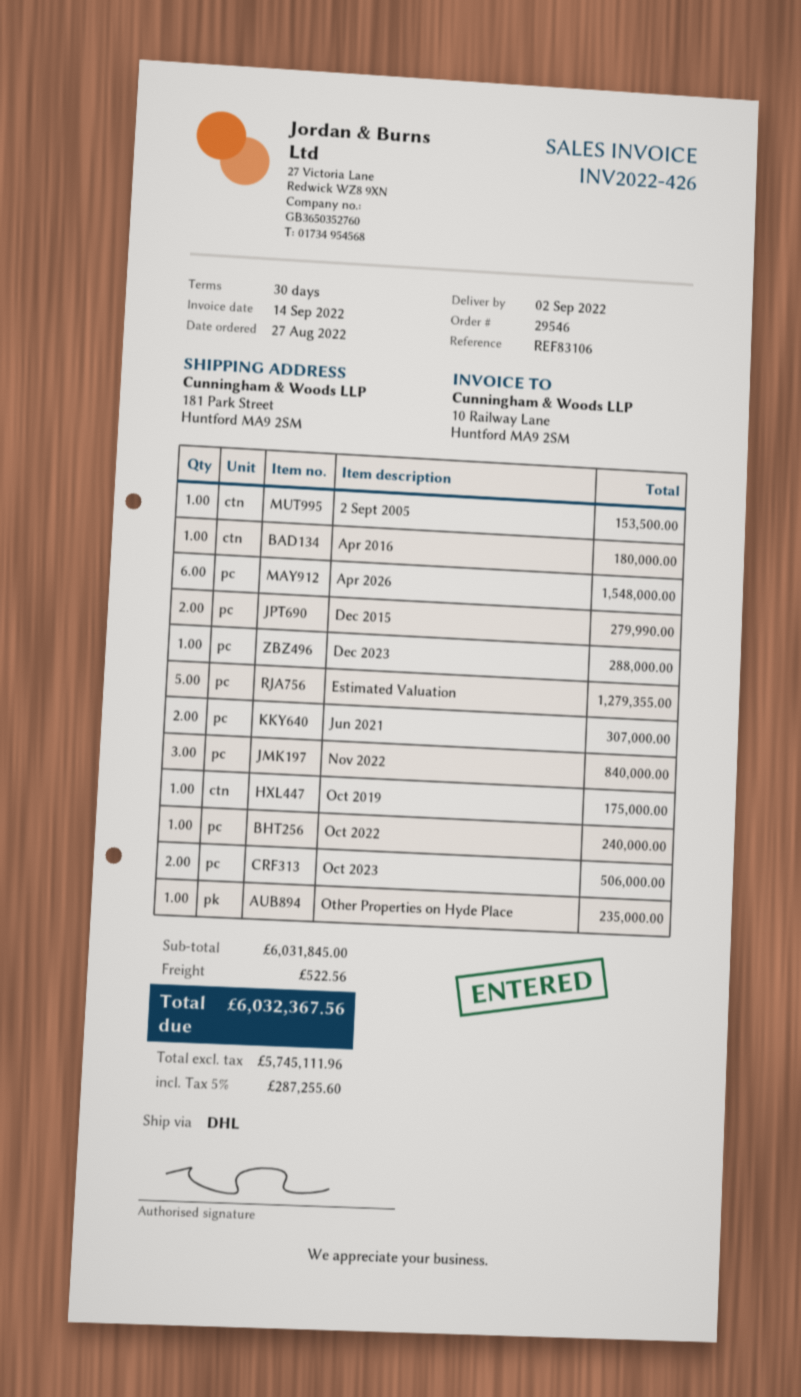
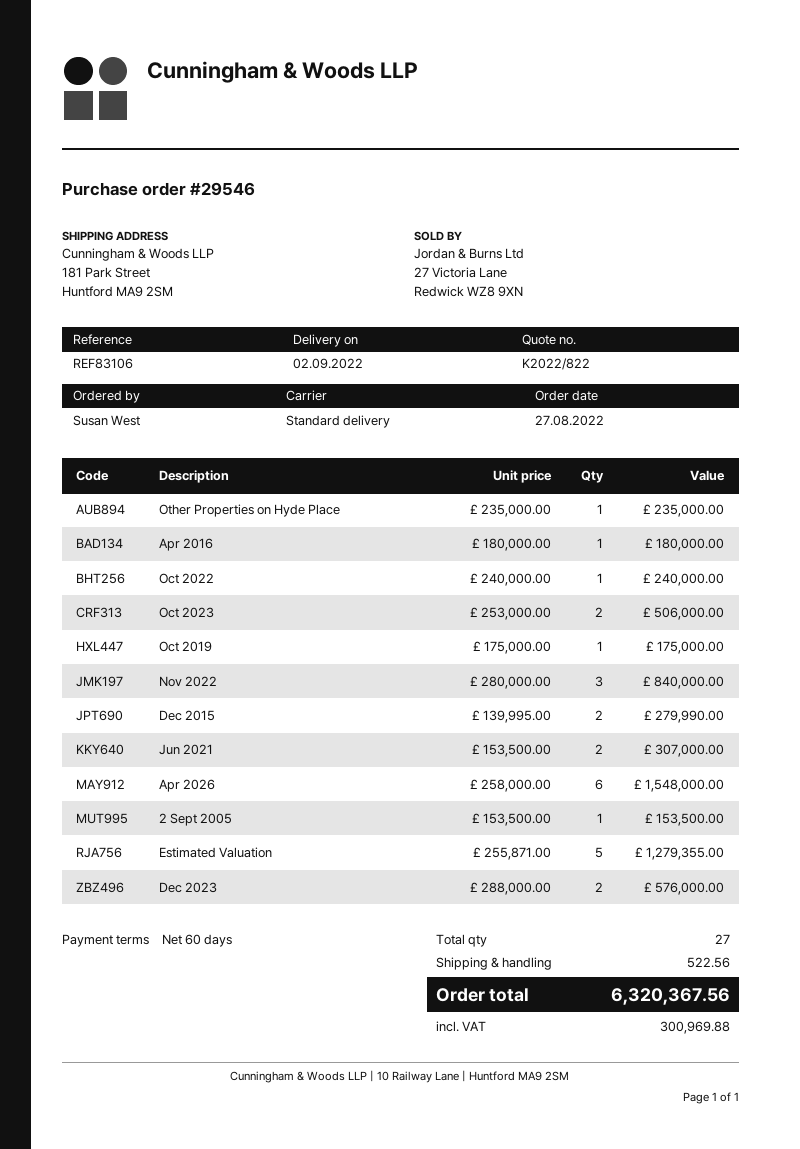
payment terms: 30 days -> 60 days
shipping method: DHL -> standard
Dec 2023: 1 for 288000.00 -> 2 for 576000.00
tax: 287255.60 -> 300969.88
total: 6032367.56 -> 6320367.56

